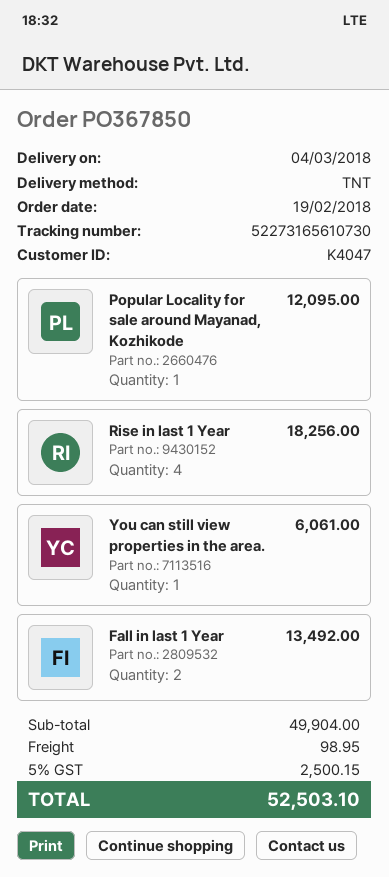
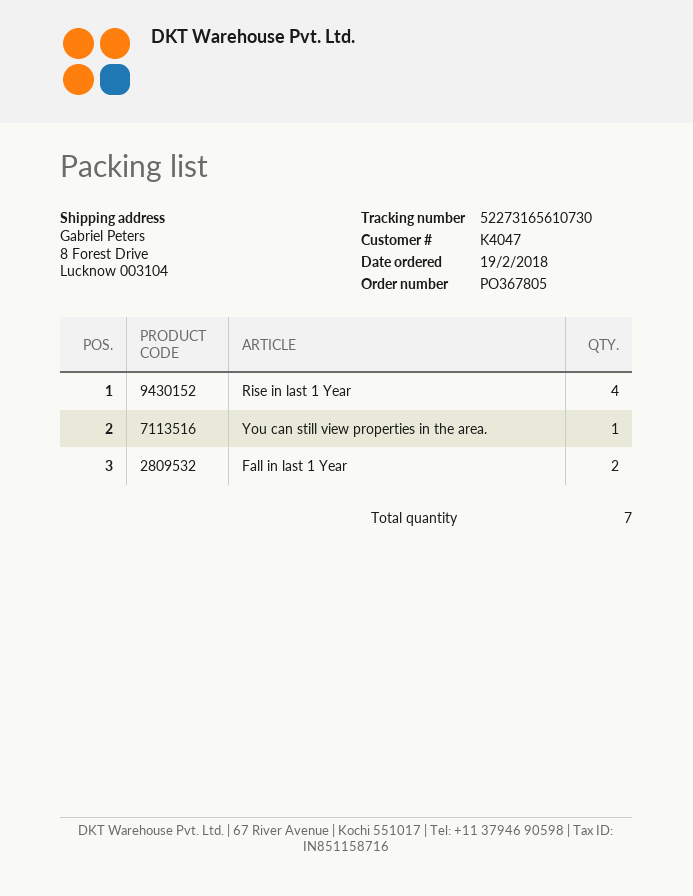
order number: PO367850 -> PO367805
Popular Locality for sale around Mayanad, Kozhikode: 1 -> none

